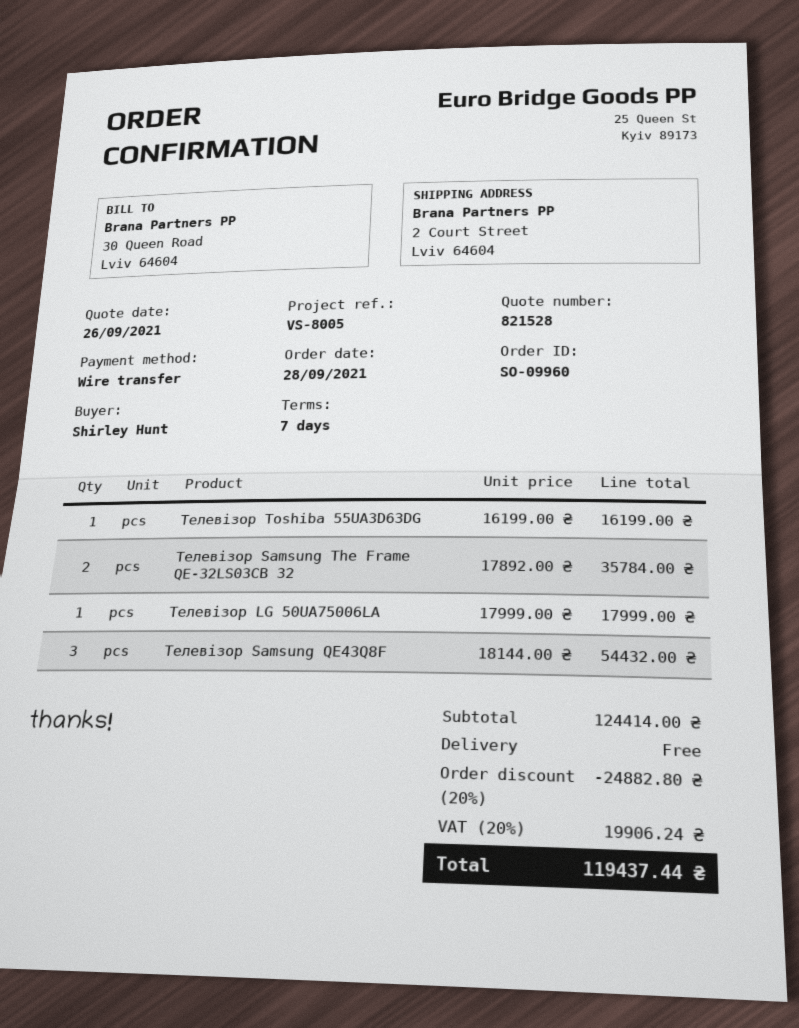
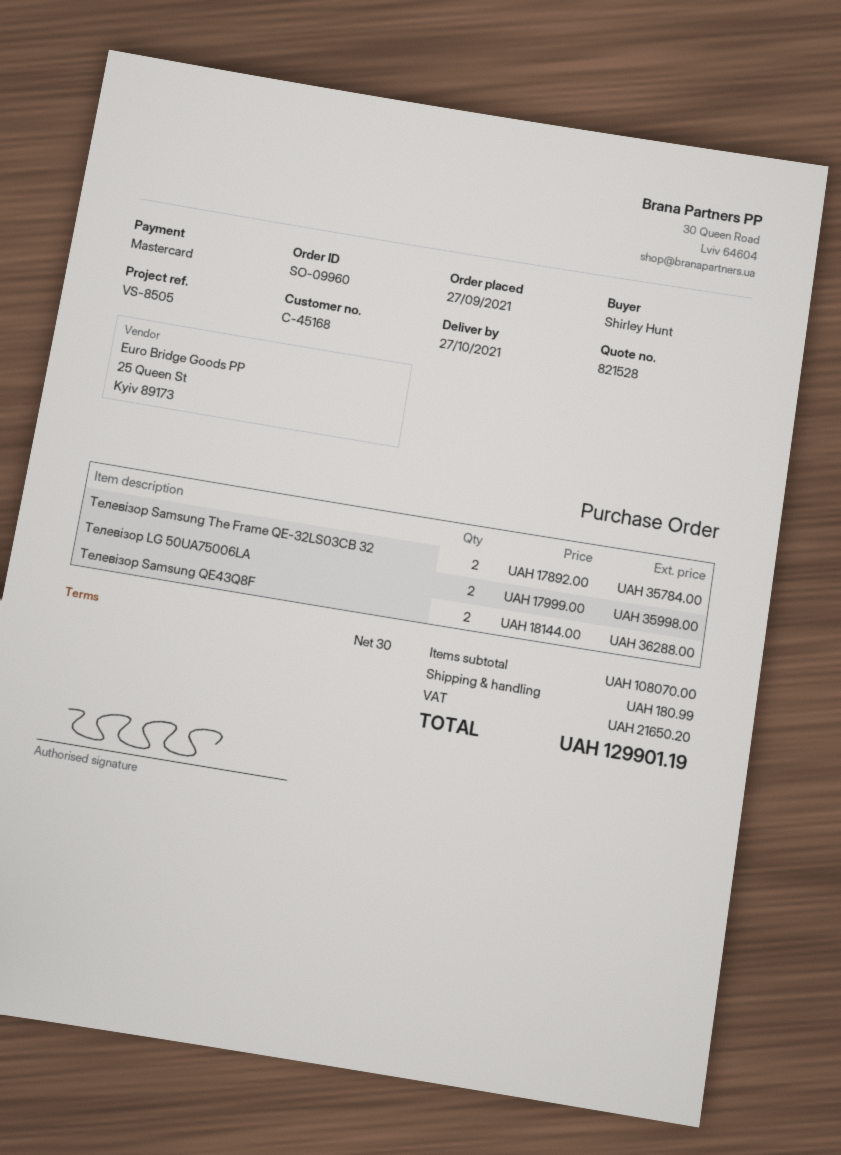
order date: 2021-09-28 -> 2021-09-27
payment terms: 7 days -> 30 days
reference: VS-8005 -> VS-8505
payment method: bank transfer -> Mastercard
Телевізор Toshiba 55UA3D63DG: 1 x 16199.00 = 16199.00 -> none
Телевізор LG 50UA75006LA: 1 x 17999.00 = 17999.00 -> 2 x 17999.00 = 35998.00
Телевізор Samsung QE43Q8F: 3 x 18144.00 = 54432.00 -> 2 x 18144.00 = 36288.00
subtotal: 124414.00 -> 108070.00
discount: 20% = 24882.80 -> none
shipping: 0.00 -> 180.99
tax: 19906.24 -> 21650.20
total: 119437.44 -> 129901.19

